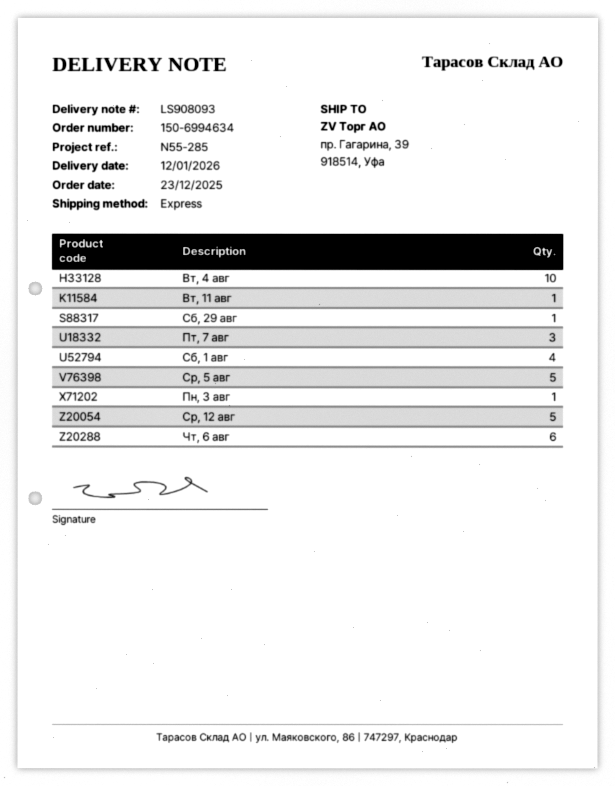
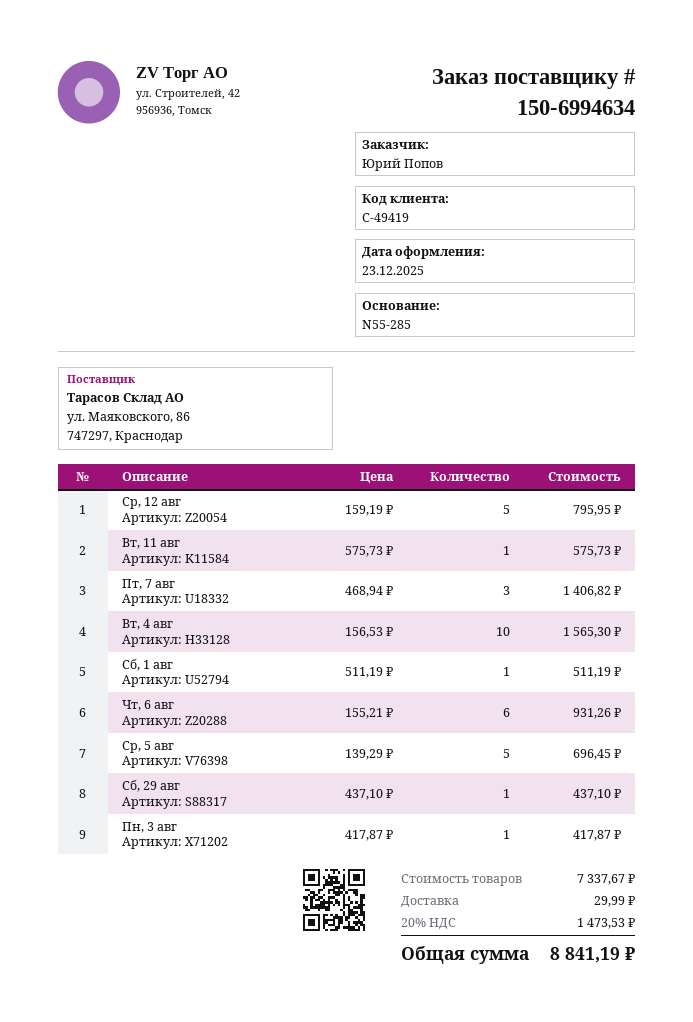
Сб, 1 авг: 4 -> 1

